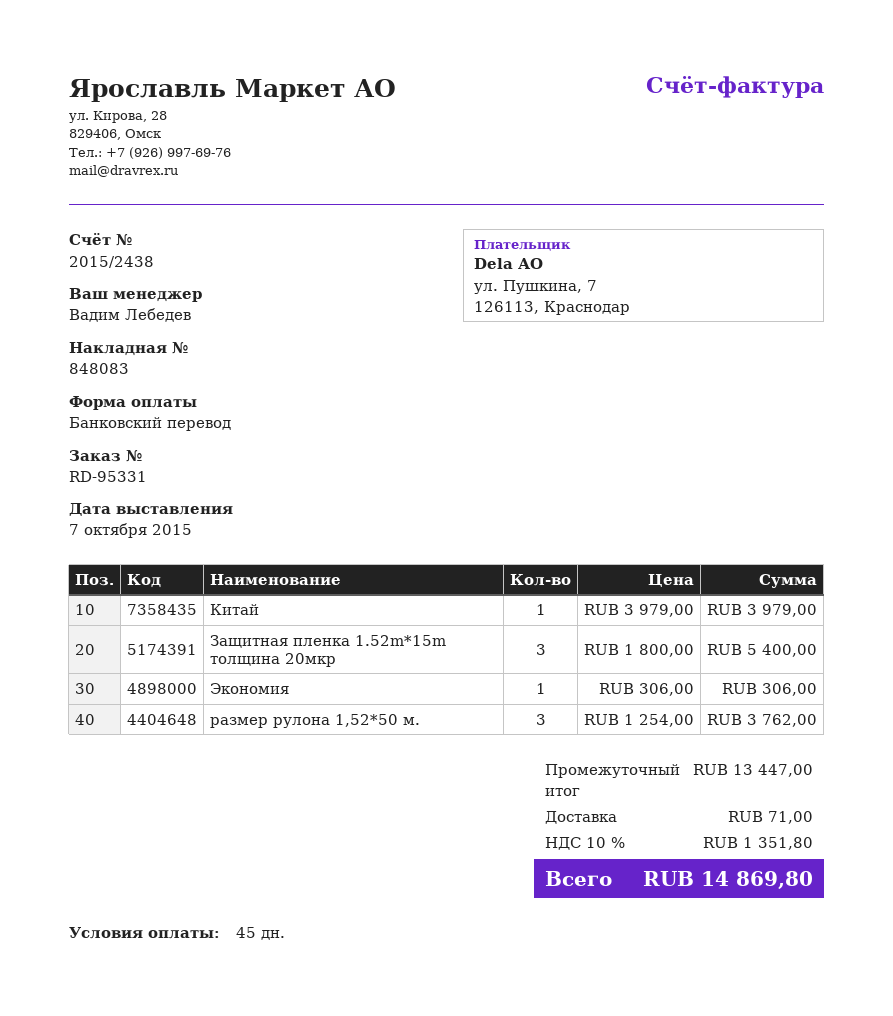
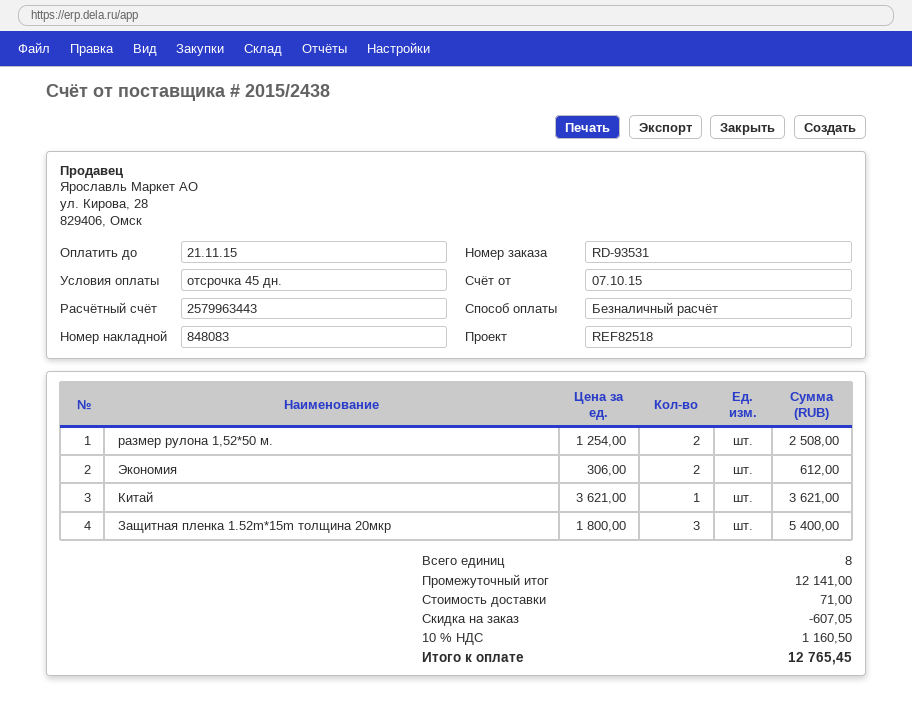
order number: RD-95331 -> RD-93531
Китай: 1 x 3979.00 = 3979.00 -> 1 x 3621.00 = 3621.00
Экономия: 1 x 306.00 = 306.00 -> 2 x 306.00 = 612.00
размер рулона 1,52*50 м.: 3 x 1254.00 = 3762.00 -> 2 x 1254.00 = 2508.00
subtotal: 13447.00 -> 12141.00
discount: none -> 607.05
tax: 10% = 1351.80 -> 10% = 1160.50
total: 14869.80 -> 12765.45

